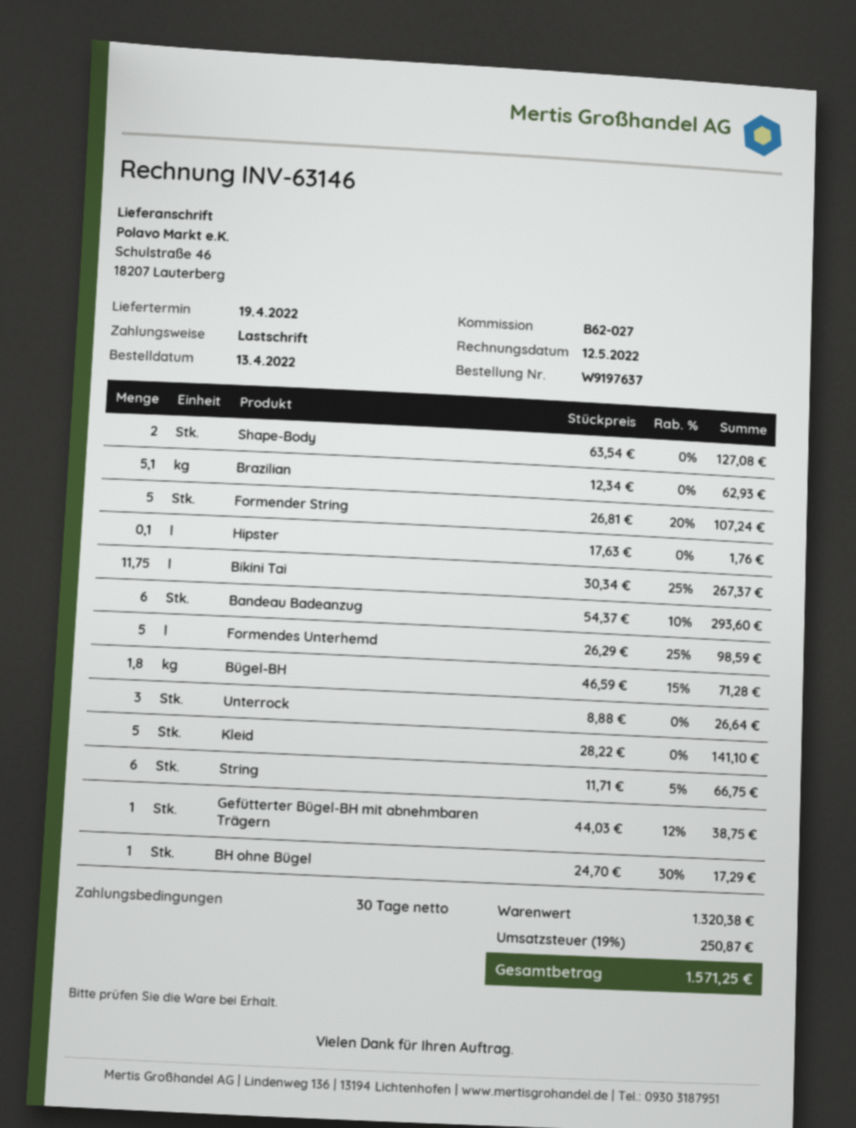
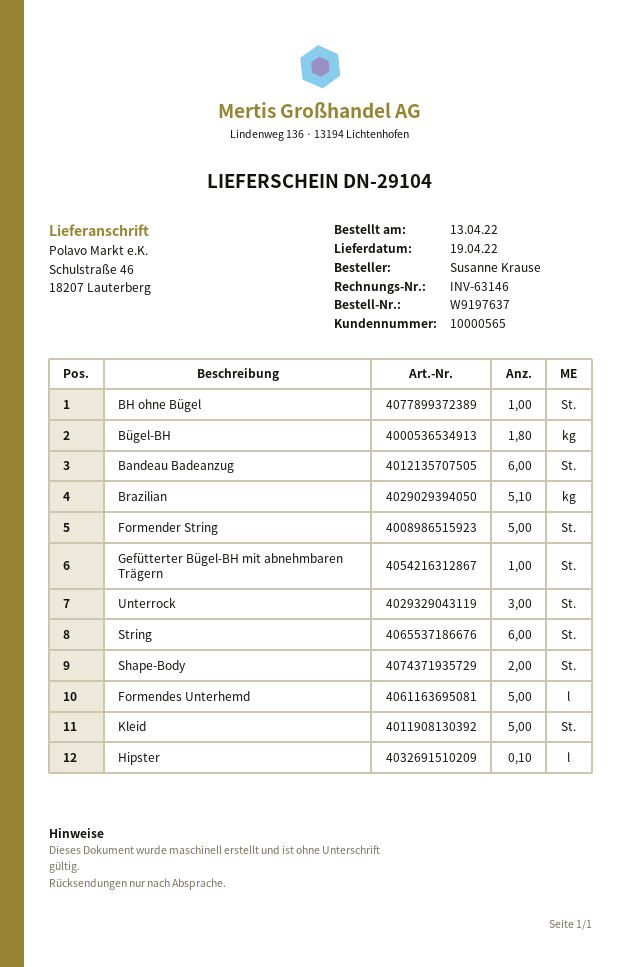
Bikini Tai: 11.75 -> none

